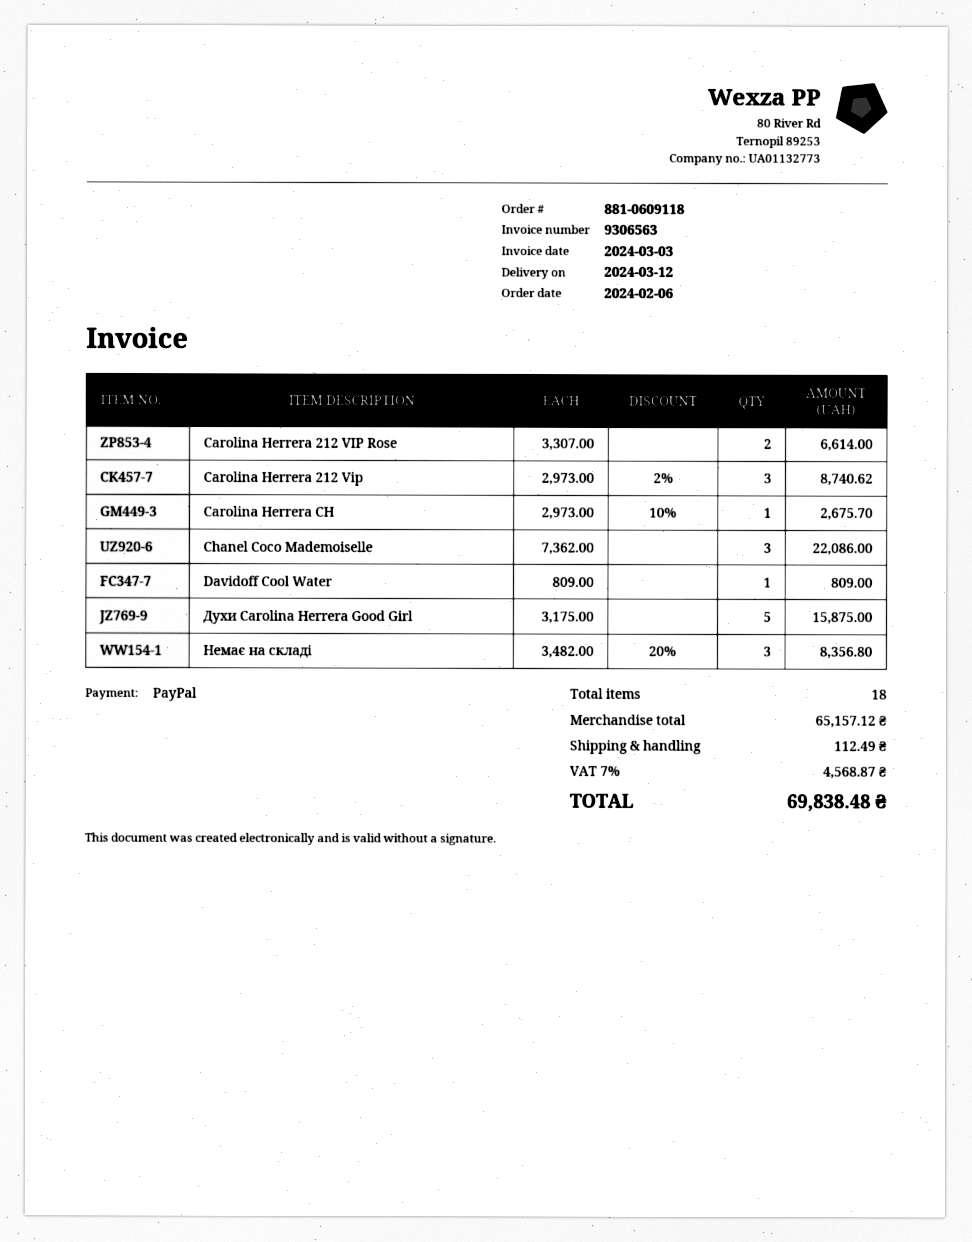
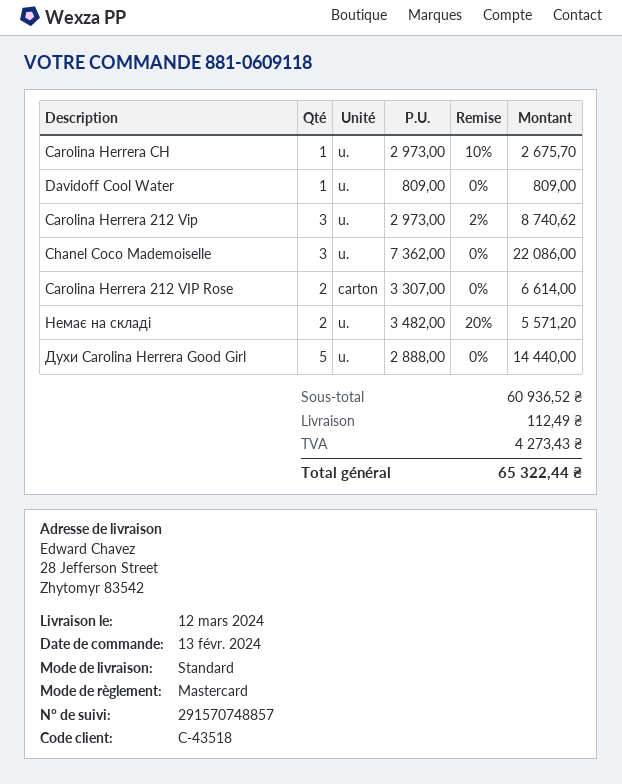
order date: 2024-02-06 -> 2024-02-13
payment method: PayPal -> Mastercard
Духи Carolina Herrera Good Girl: 5 x 3175.00 = 15875.00 -> 5 x 2888.00 = 14440.00
Немає на складі: 3 x 3482.00 - 20% = 8356.80 -> 2 x 3482.00 - 20% = 5571.20
subtotal: 65157.12 -> 60936.52
tax: 4568.87 -> 4273.43
total: 69838.48 -> 65322.44

